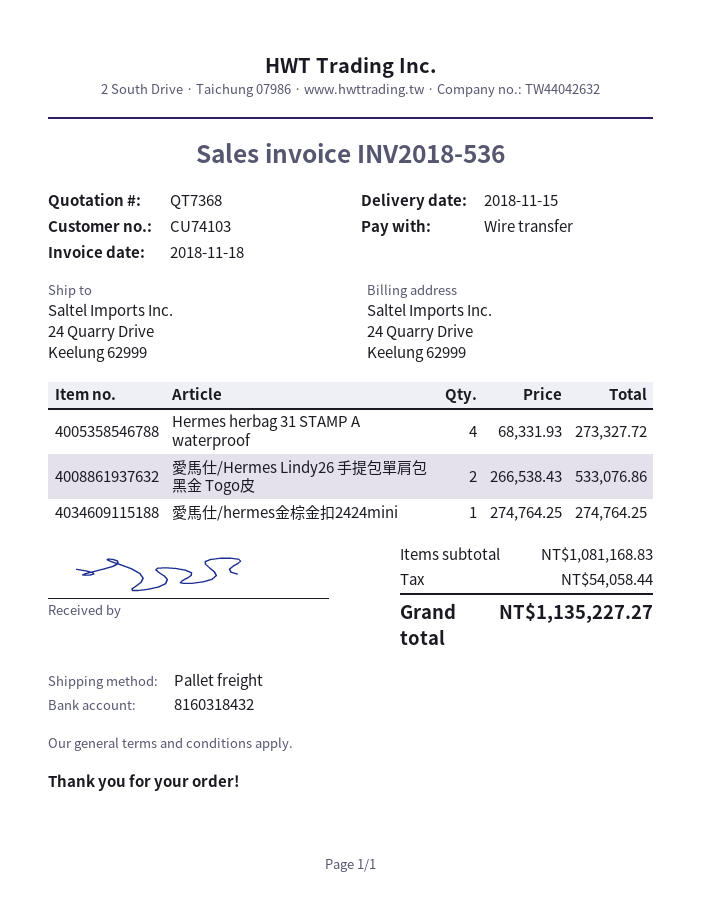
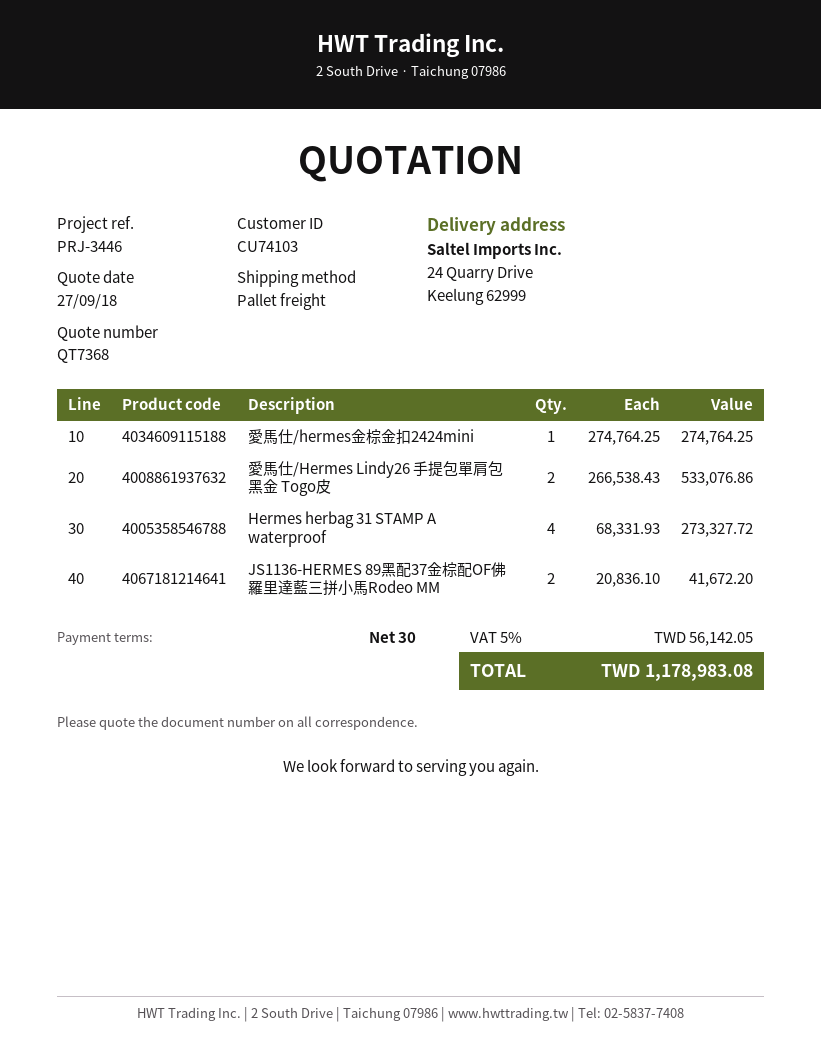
JS1136-HERMES 89黑配37金棕配OF佛羅里達藍三拼小馬Rodeo MM: none -> 2 x 20836.10 = 41672.20
tax: 54058.44 -> 56142.05
total: 1135227.27 -> 1178983.08

